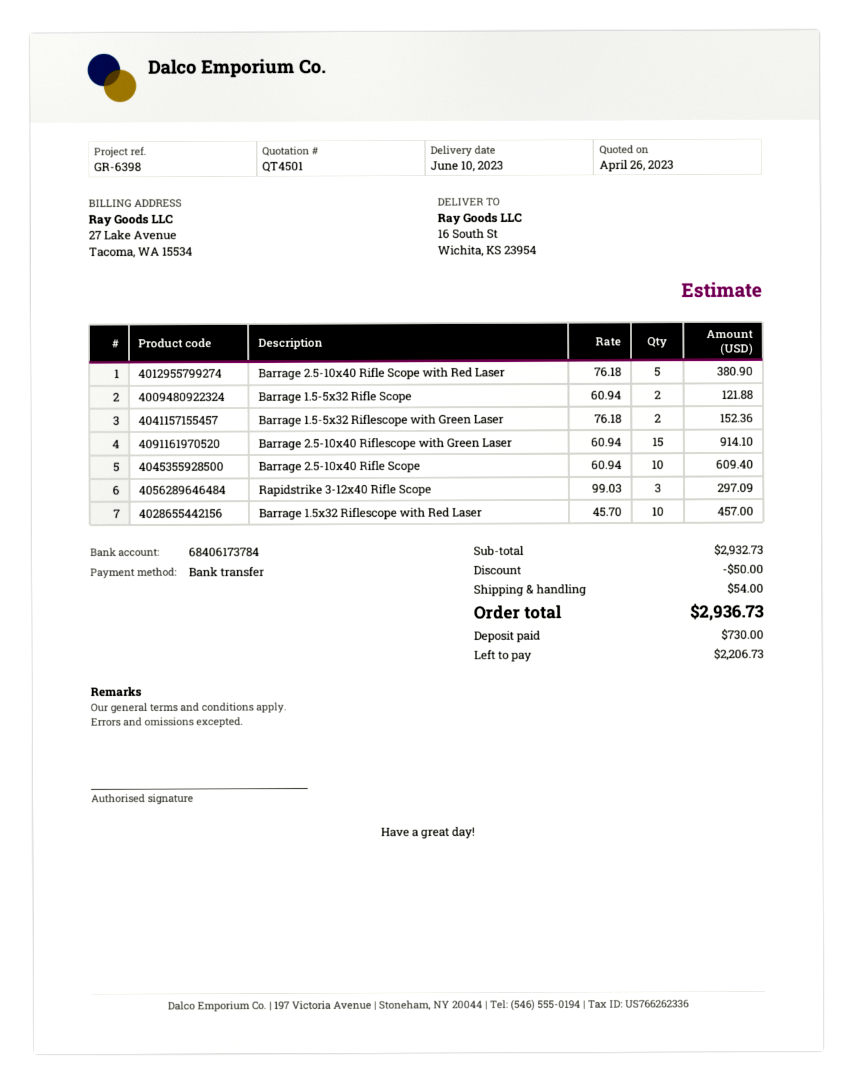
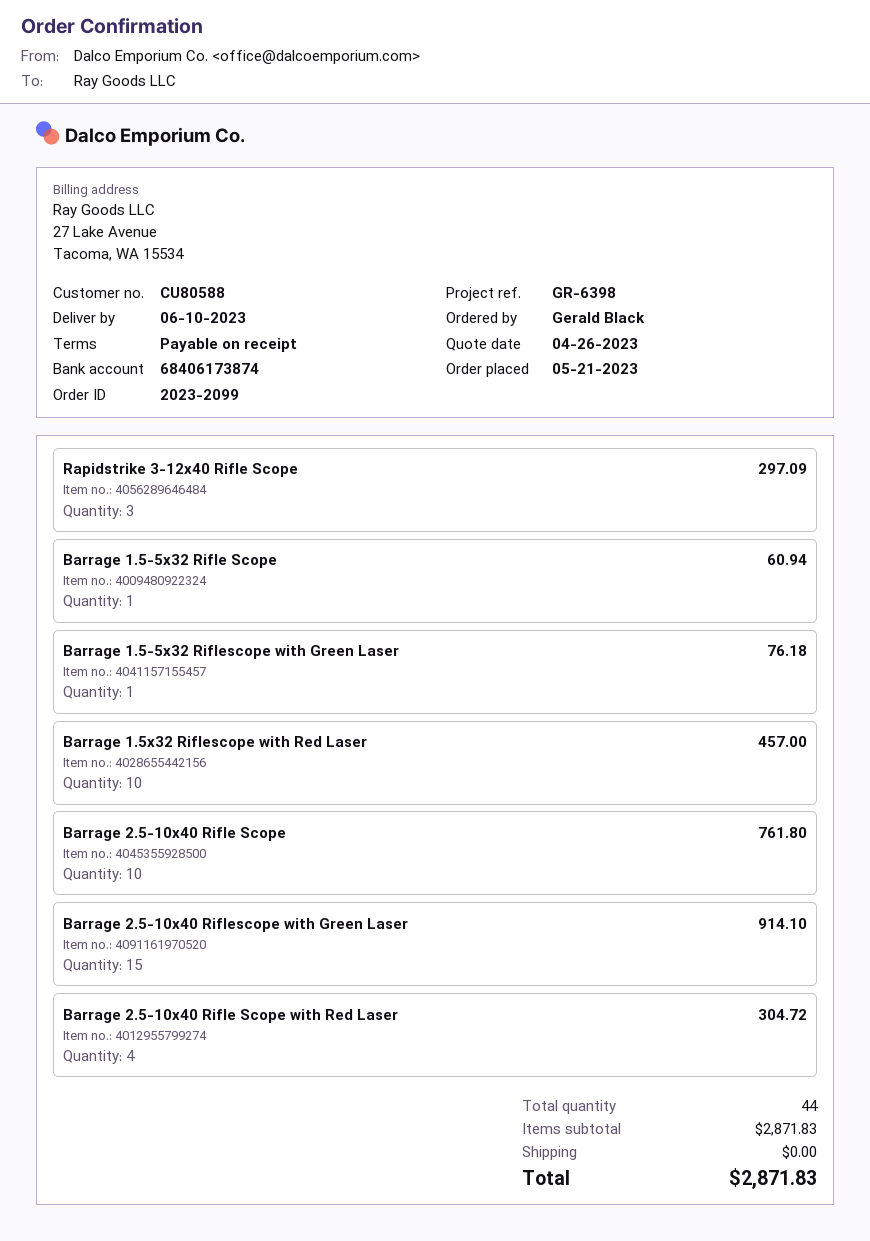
bank account: 68406173784 -> 68406173874
Barrage 2.5-10x40 Rifle Scope with Red Laser: 5 for 380.90 -> 4 for 304.72
Barrage 1.5-5x32 Rifle Scope: 2 for 121.88 -> 1 for 60.94
Barrage 1.5-5x32 Riflescope with Green Laser: 2 for 152.36 -> 1 for 76.18
Barrage 2.5-10x40 Rifle Scope: 10 for 609.40 -> 10 for 761.80
subtotal: 2932.73 -> 2871.83
discount: 50.00 -> none
shipping: 54.00 -> 0.00
total: 2936.73 -> 2871.83

